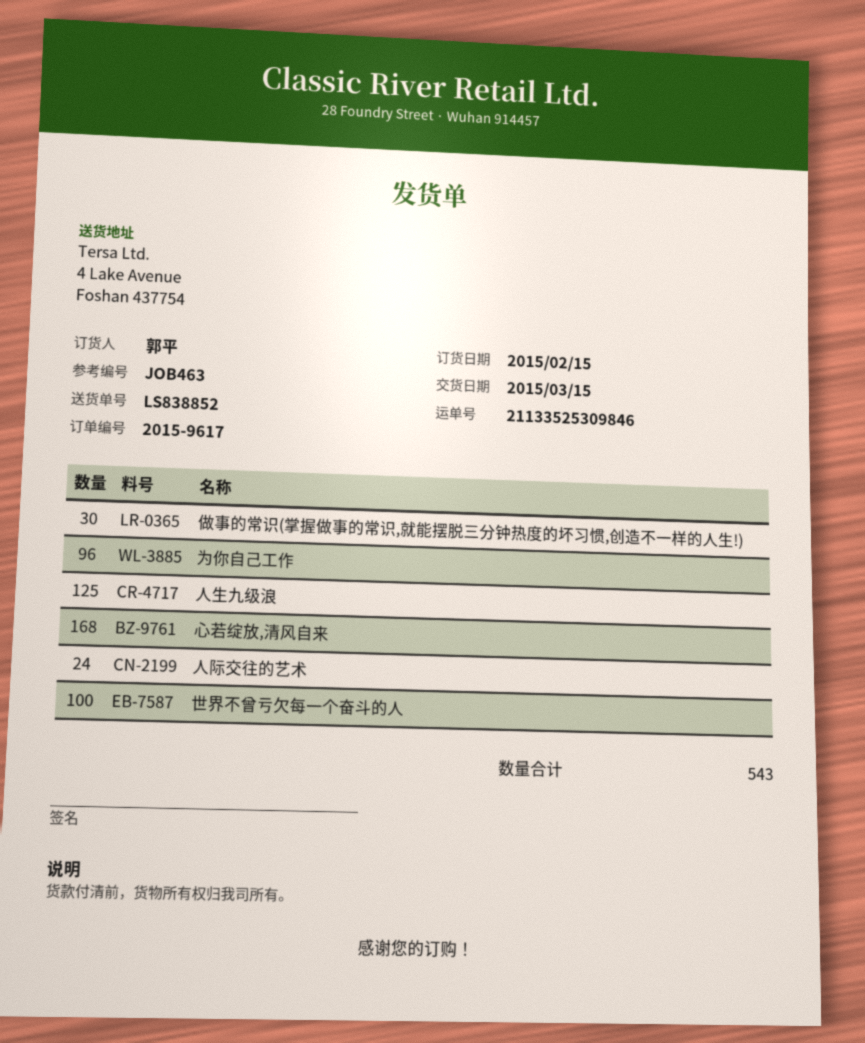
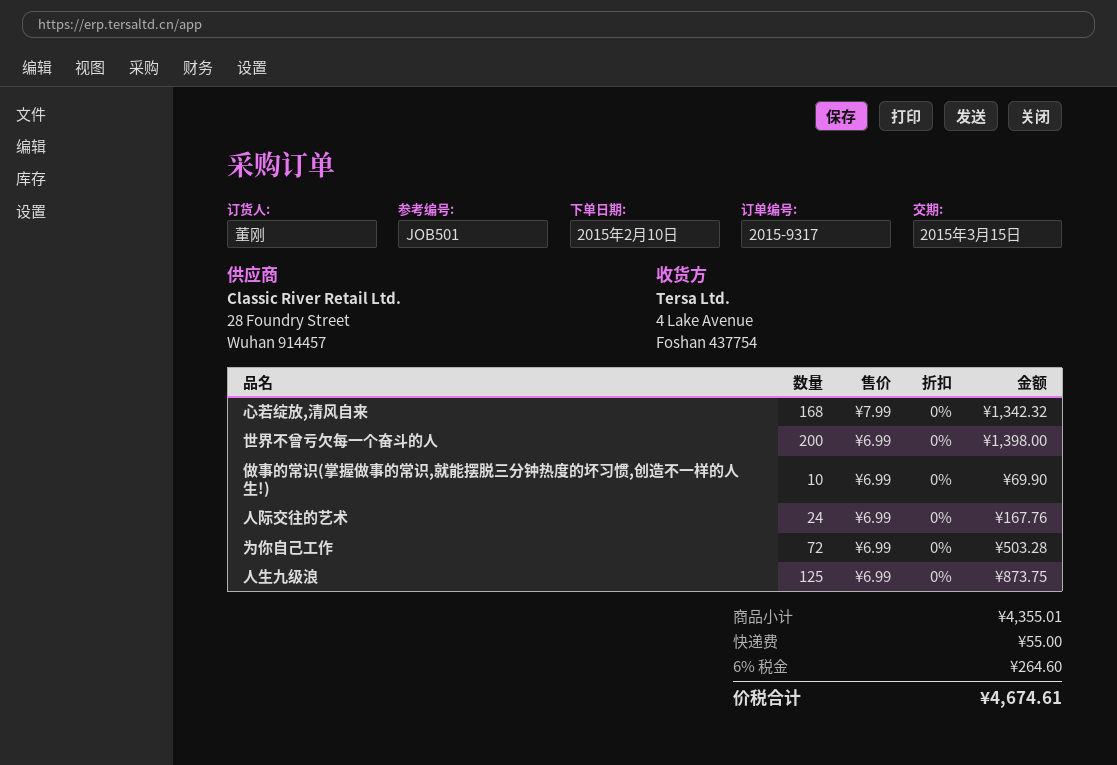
order number: 2015-9617 -> 2015-9317
order date: 2015-02-15 -> 2015-02-10
reference: JOB463 -> JOB501
ordered by: 郭平 -> 董刚
做事的常识(掌握做事的常识,就能摆脱三分钟热度的坏习惯,创造不一样的人生!): 30 -> 10
为你自己工作: 96 -> 72
世界不曾亏欠每一个奋斗的人: 100 -> 200

